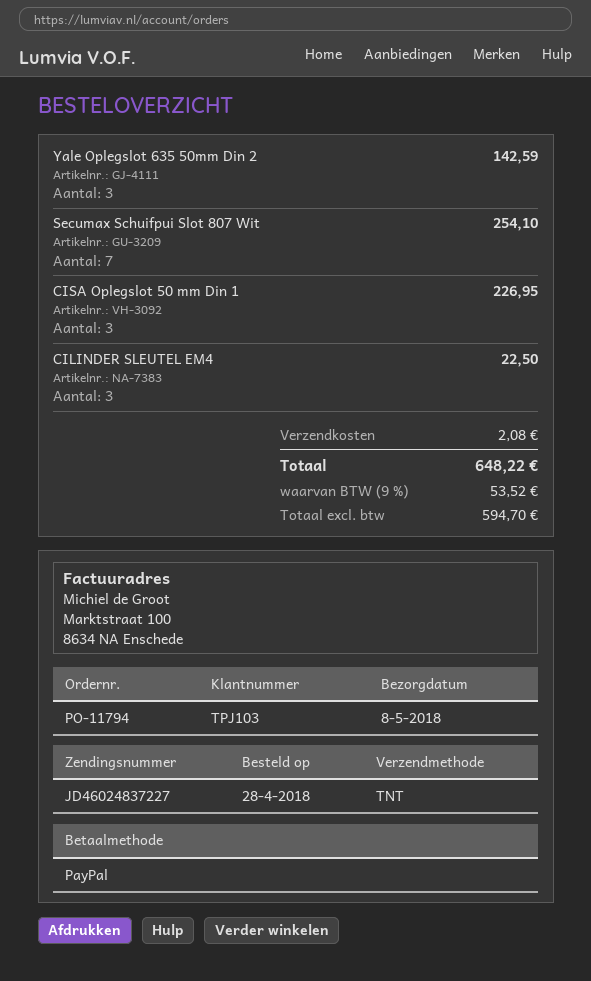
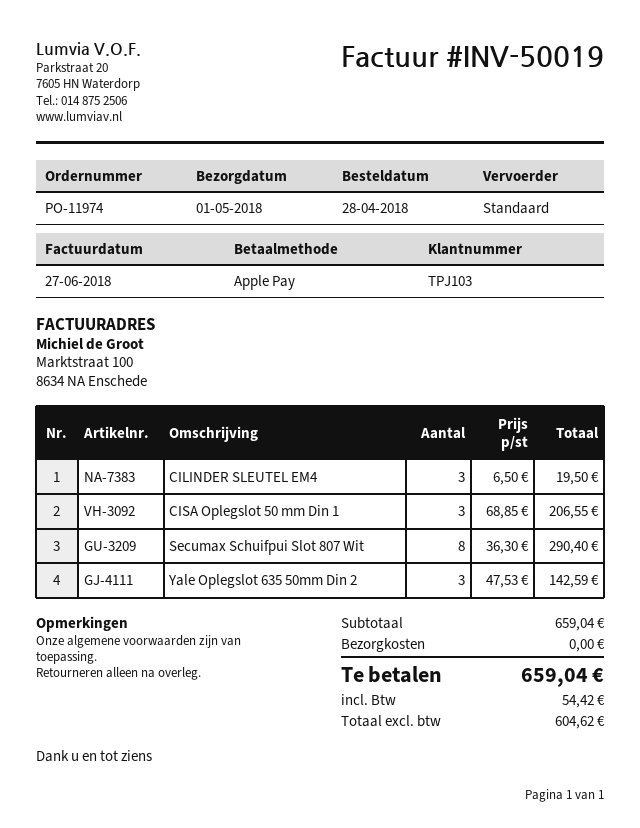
order number: PO-11794 -> PO-11974
delivery date: 2018-05-08 -> 2018-05-01
payment method: PayPal -> Apple Pay
shipping method: TNT -> standard
Secumax Schuifpui Slot 807 Wit: 7 for 254.10 -> 8 for 290.40
CISA Oplegslot 50 mm Din 1: 3 for 226.95 -> 3 for 206.55
CILINDER SLEUTEL EM4: 3 for 22.50 -> 3 for 19.50
shipping: 2.08 -> 0.00
net: 594.70 -> 604.62
tax: 53.52 -> 54.42
total: 648.22 -> 659.04

